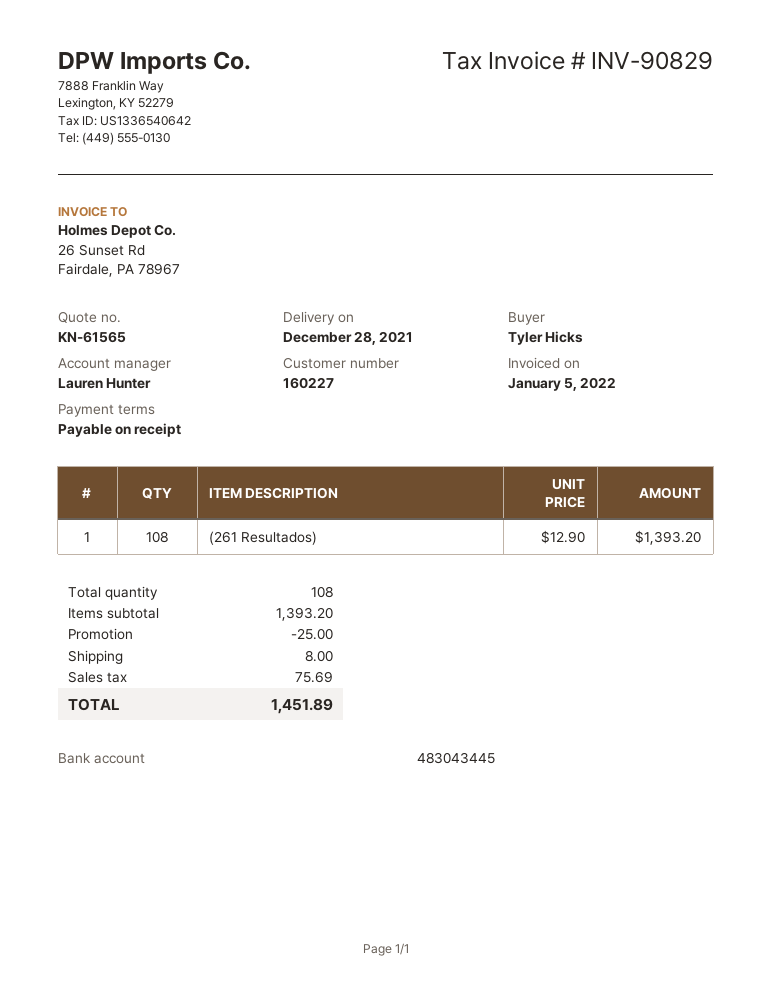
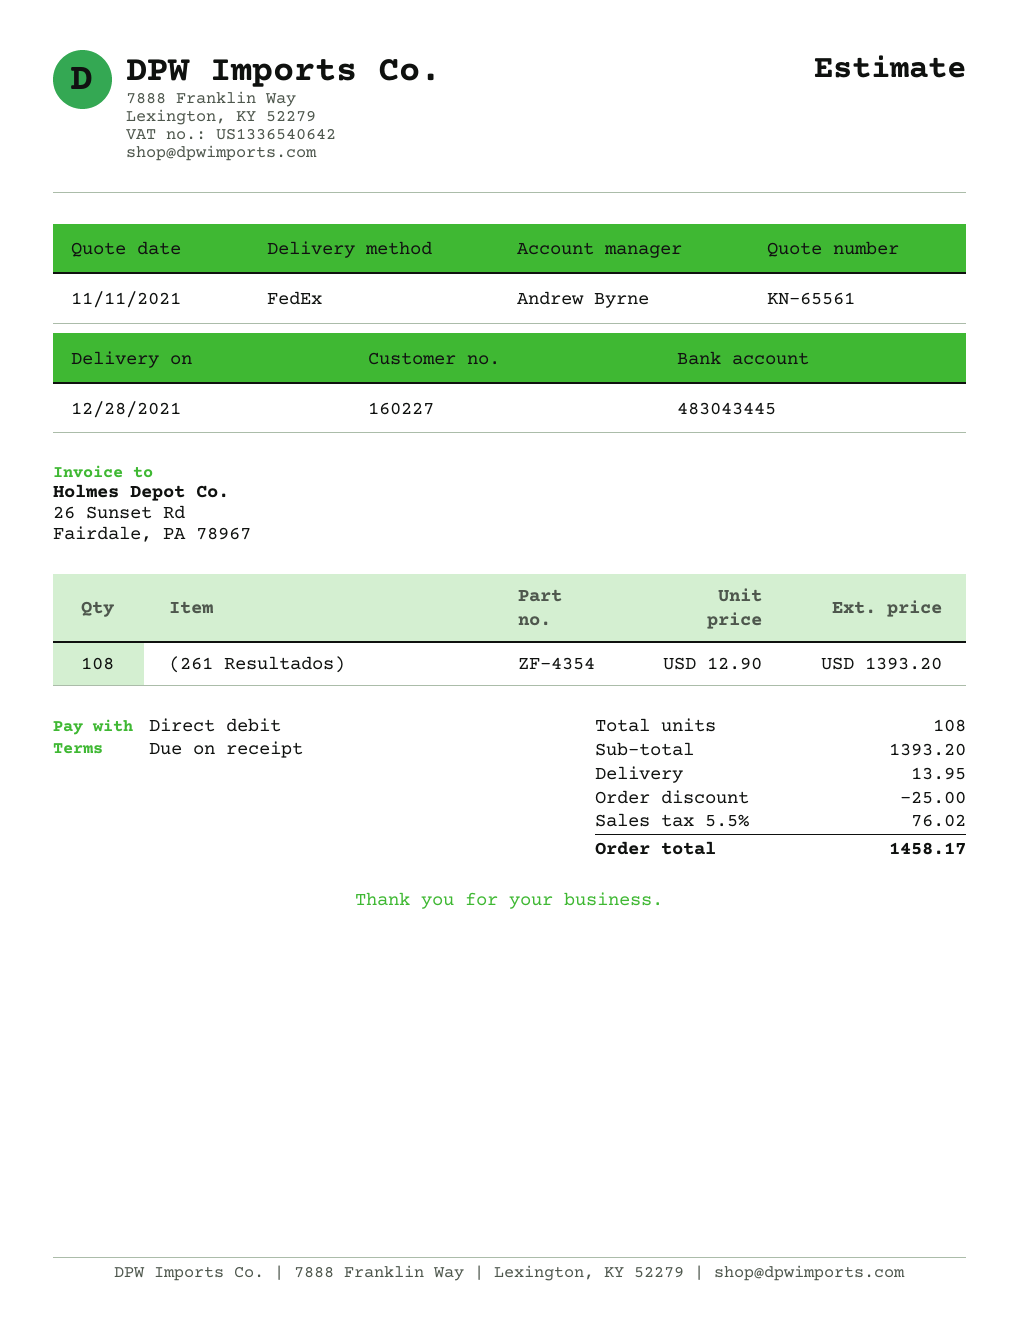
quote number: KN-61565 -> KN-65561
sales rep: Lauren Hunter -> Andrew Byrne
shipping: 8.00 -> 13.95
tax: 75.69 -> 76.02
total: 1451.89 -> 1458.17

